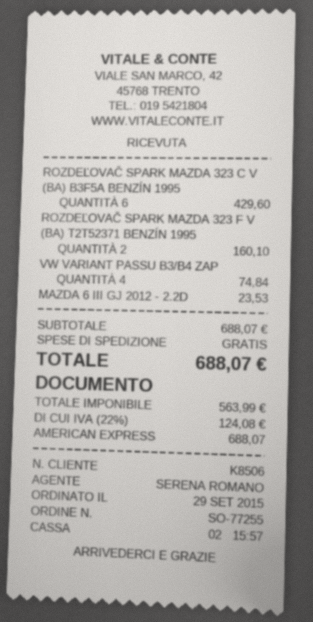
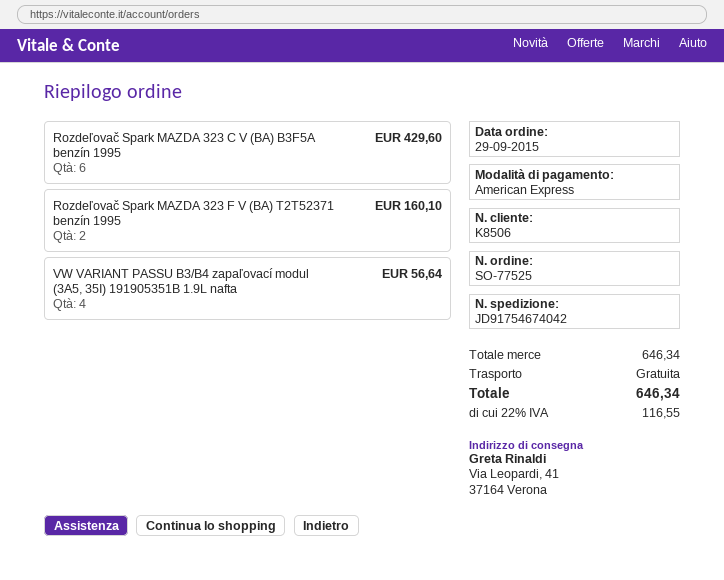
order number: SO-77255 -> SO-77525
VW VARIANT PASSU B3/B4 ZAP: 4 for 74.84 -> 4 for 56.64
MAZDA 6 III GJ 2012 - 2.2D: 1 for 23.53 -> none
subtotal: 688.07 -> 646.34
tax: 22% = 124.08 -> 22% = 116.55
total: 688.07 -> 646.34

